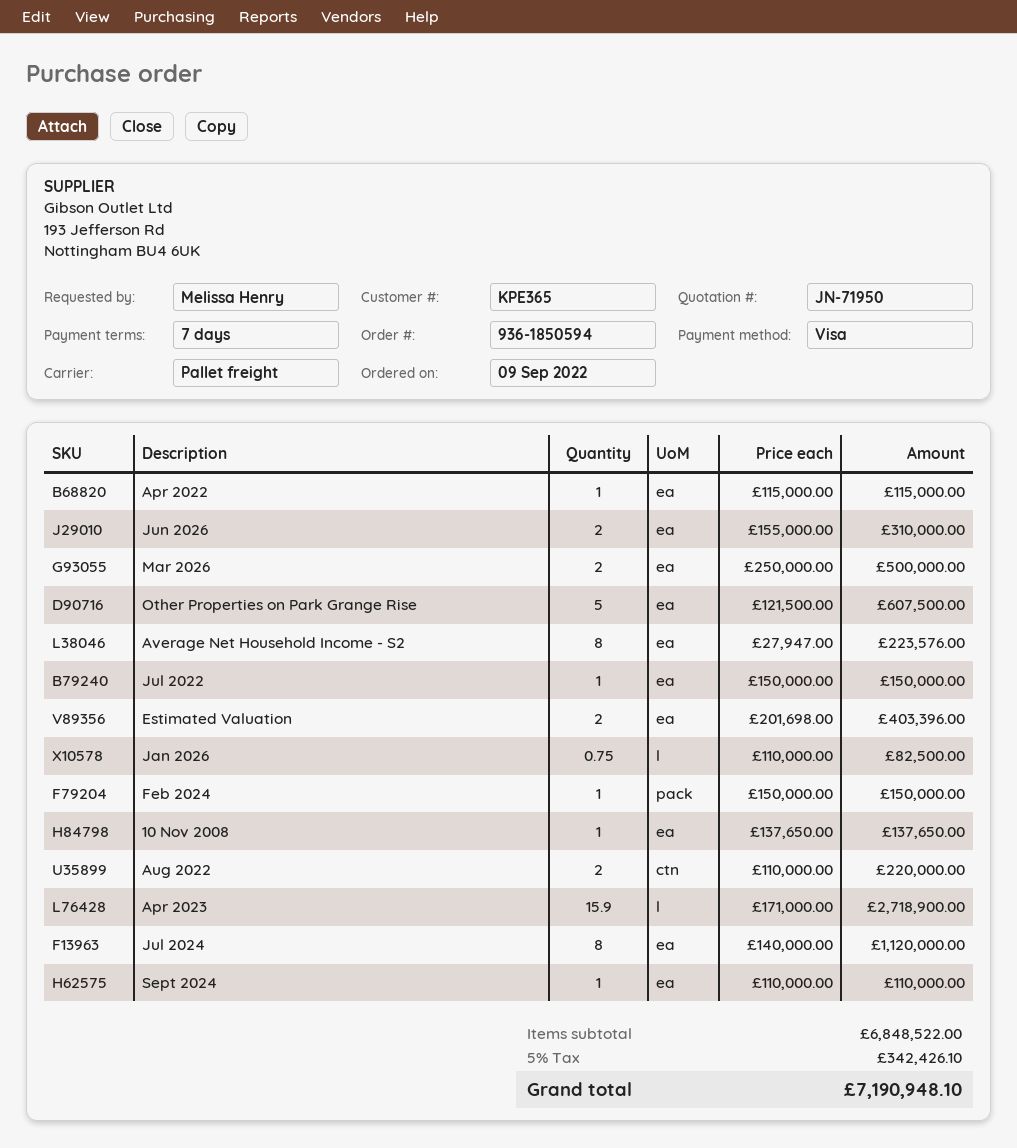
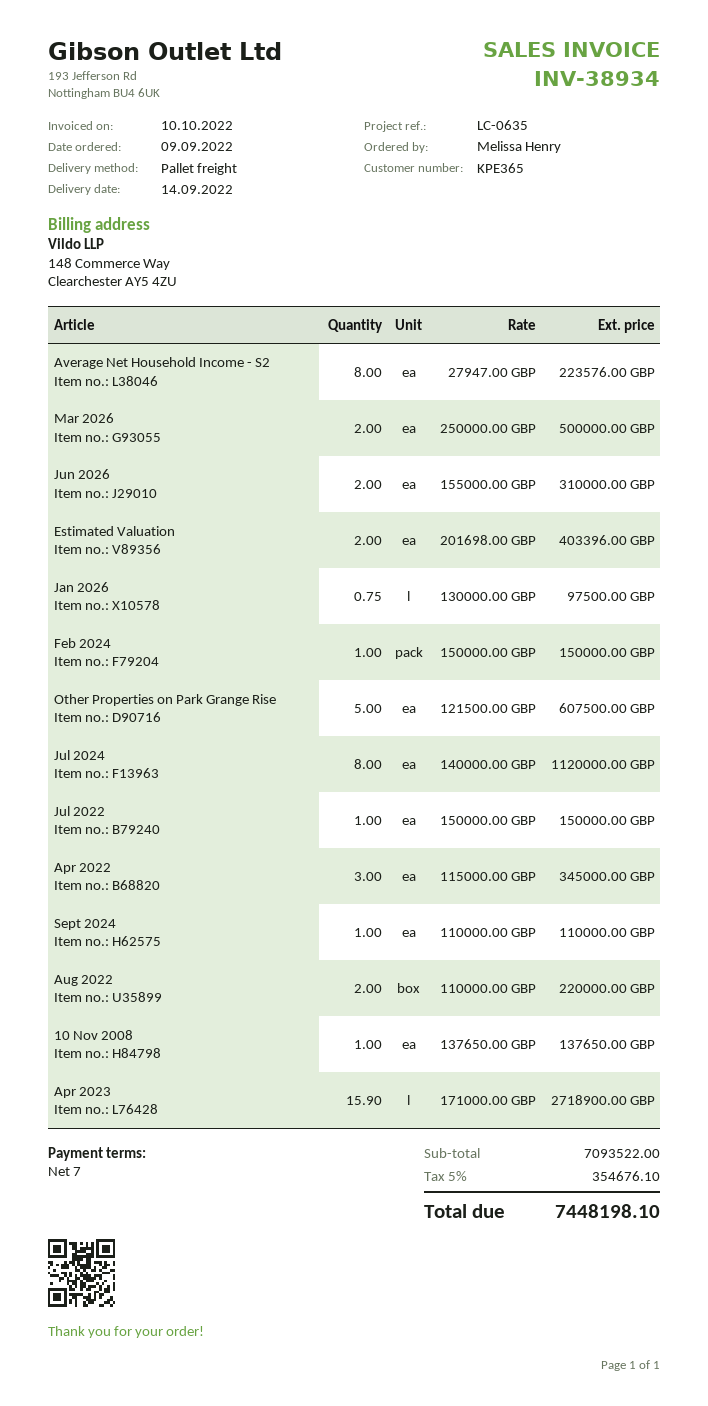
Apr 2022: 1 x 115000.00 = 115000.00 -> 3 x 115000.00 = 345000.00
Jan 2026: 0.75 x 110000.00 = 82500.00 -> 0.75 x 130000.00 = 97500.00
subtotal: 6848522.00 -> 7093522.00
tax: 5% = 342426.10 -> 5% = 354676.10
total: 7190948.10 -> 7448198.10

